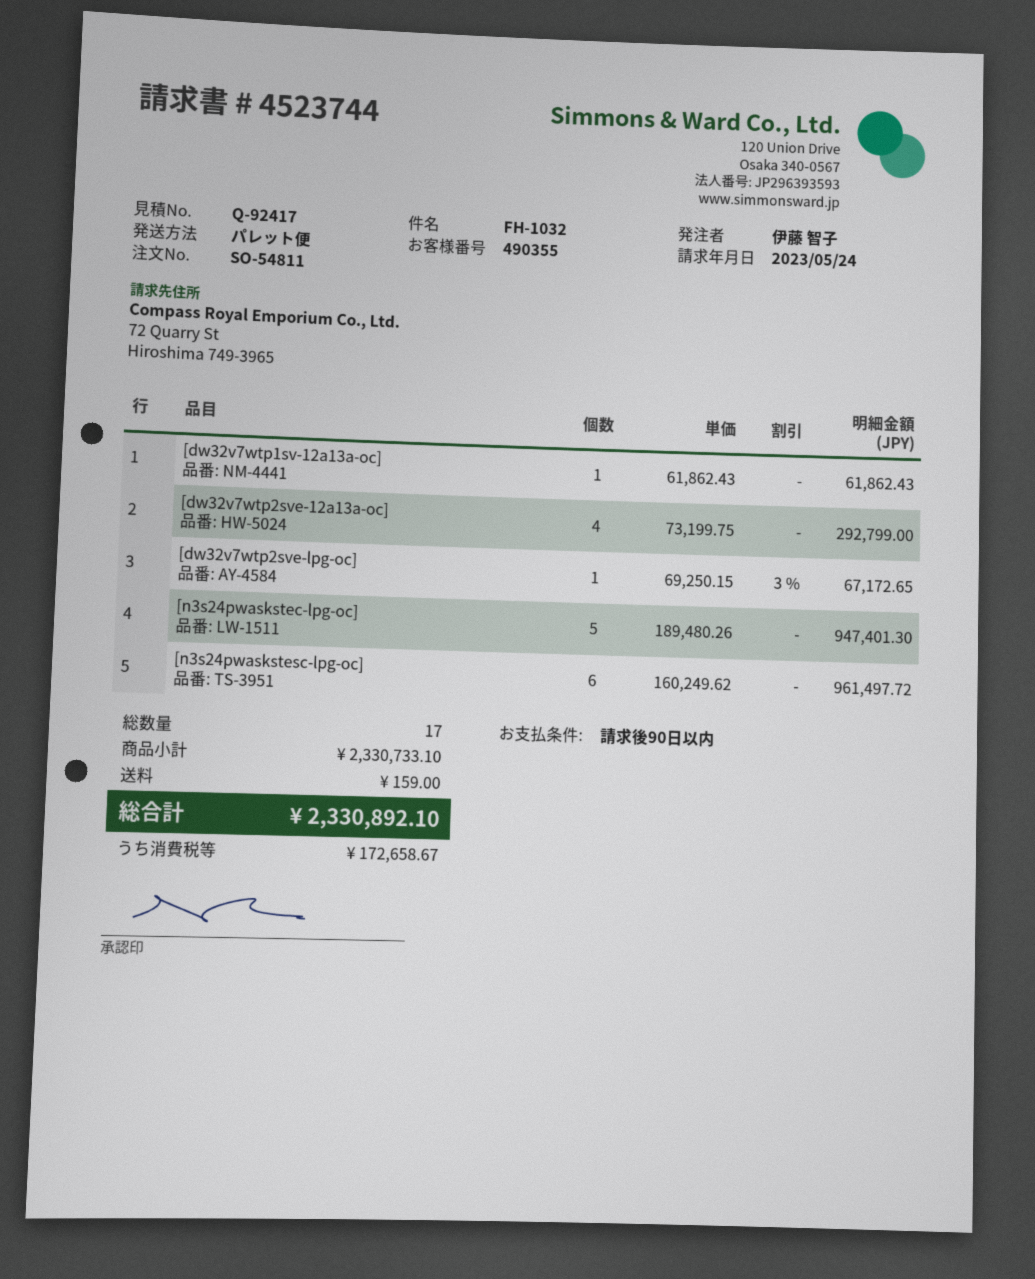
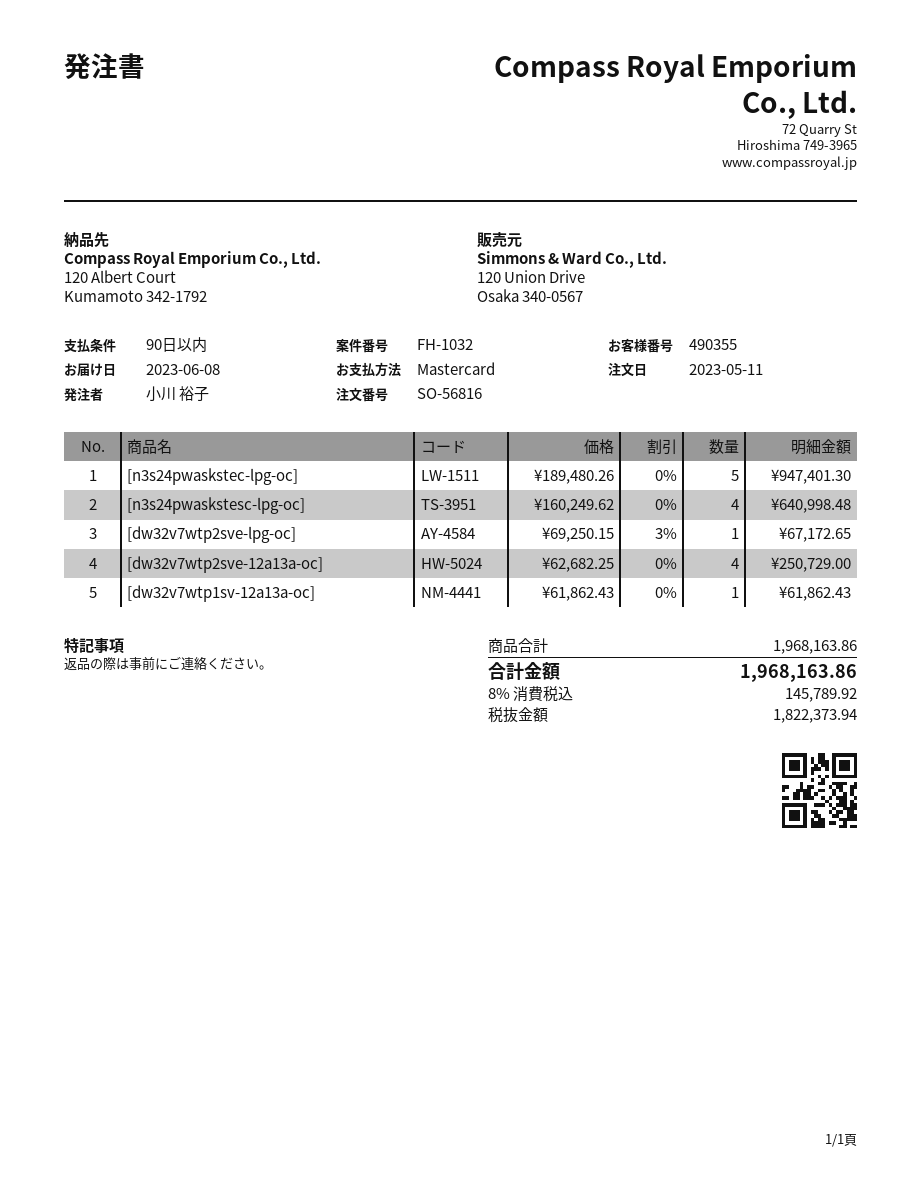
order number: SO-54811 -> SO-56816
ordered by: 伊藤 智子 -> 小川 裕子
[dw32v7wtp2sve-12a13a-oc]: 4 x 73199.75 = 292799.00 -> 4 x 62682.25 = 250729.00
[n3s24pwaskstesc-lpg-oc]: 6 x 160249.62 = 961497.72 -> 4 x 160249.62 = 640998.48
subtotal: 2330733.10 -> 1968163.86
shipping: 159.00 -> none
tax: 172658.67 -> 145789.92
total: 2330892.10 -> 1968163.86

